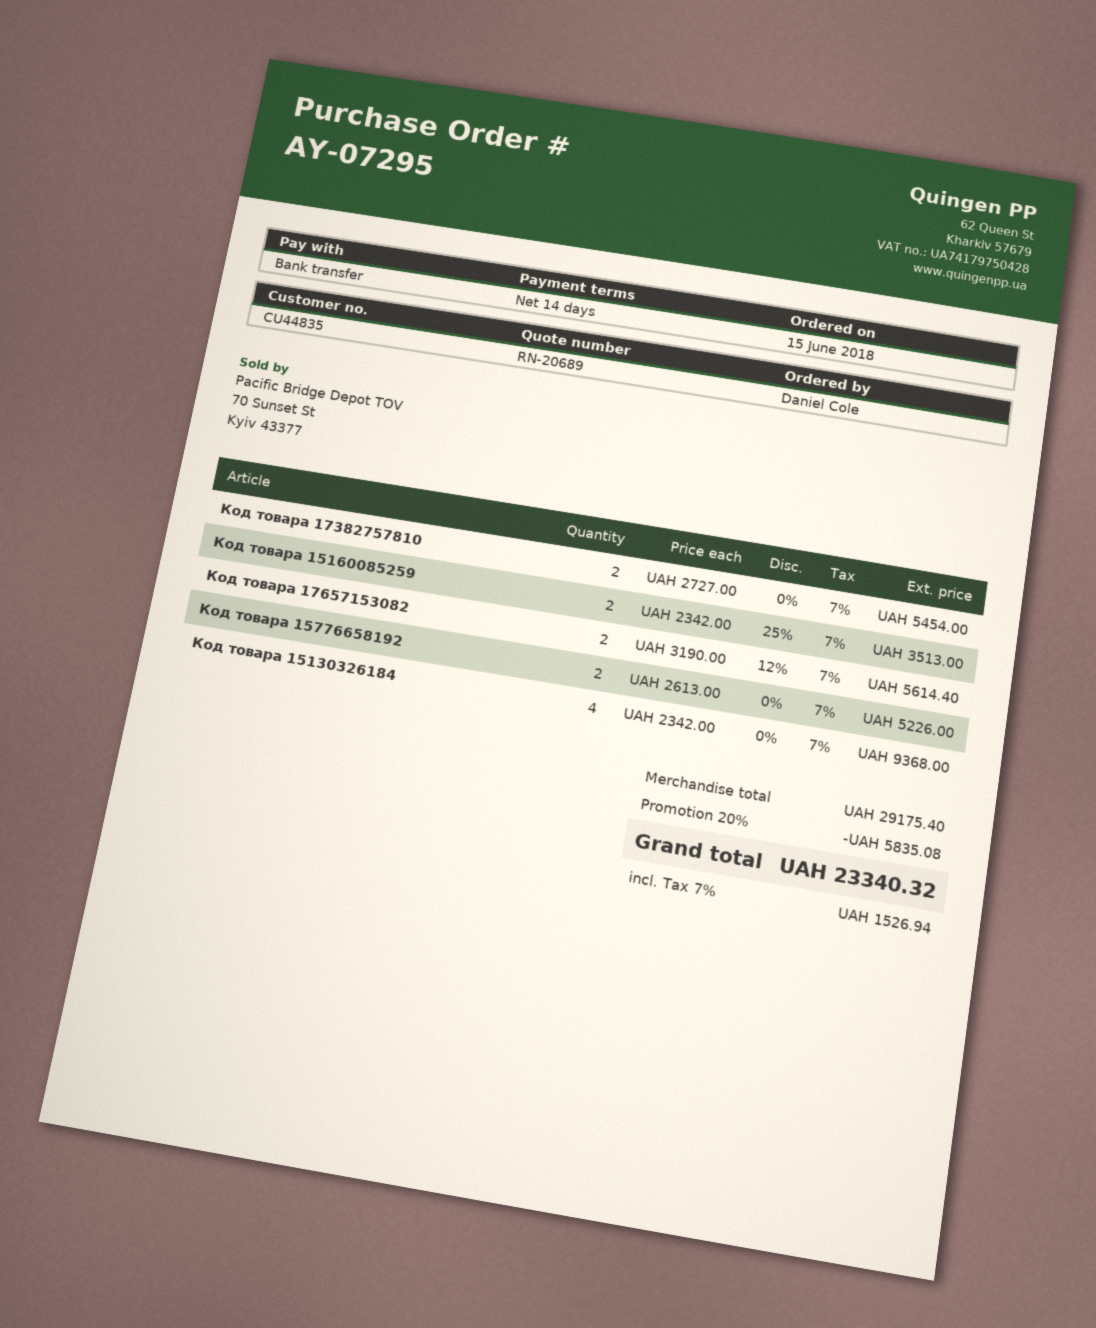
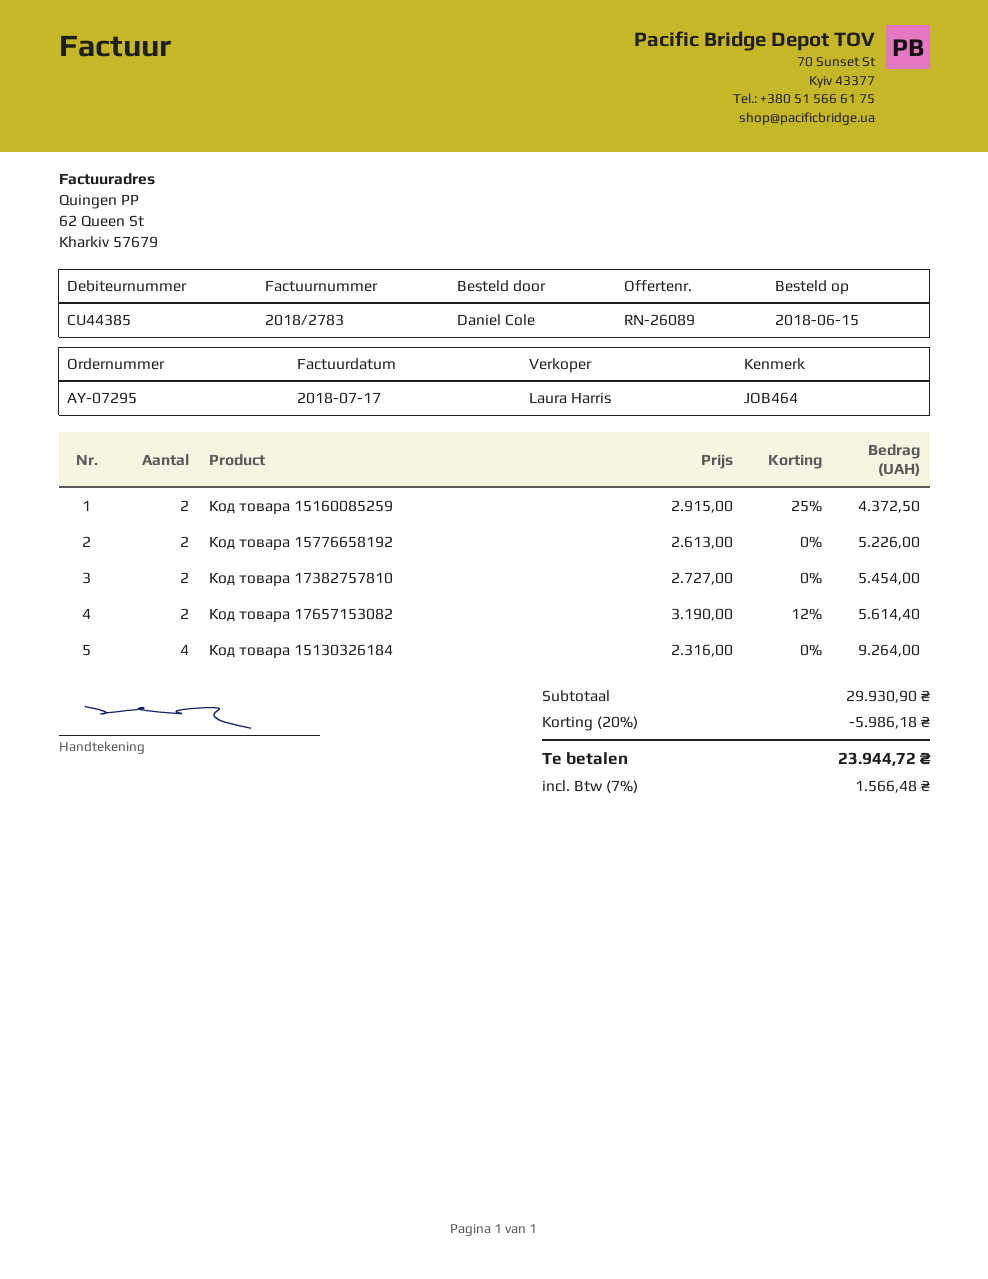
quote number: RN-20689 -> RN-26089
customer number: CU44835 -> CU44385
Код товара 15160085259: 2 x 2342.00 - 25% = 3513.00 -> 2 x 2915.00 - 25% = 4372.50
Код товара 15130326184: 4 x 2342.00 = 9368.00 -> 4 x 2316.00 = 9264.00
subtotal: 29175.40 -> 29930.90
discount: 20% = 5835.08 -> 20% = 5986.18
tax: 7% = 1526.94 -> 7% = 1566.48
total: 23340.32 -> 23944.72

